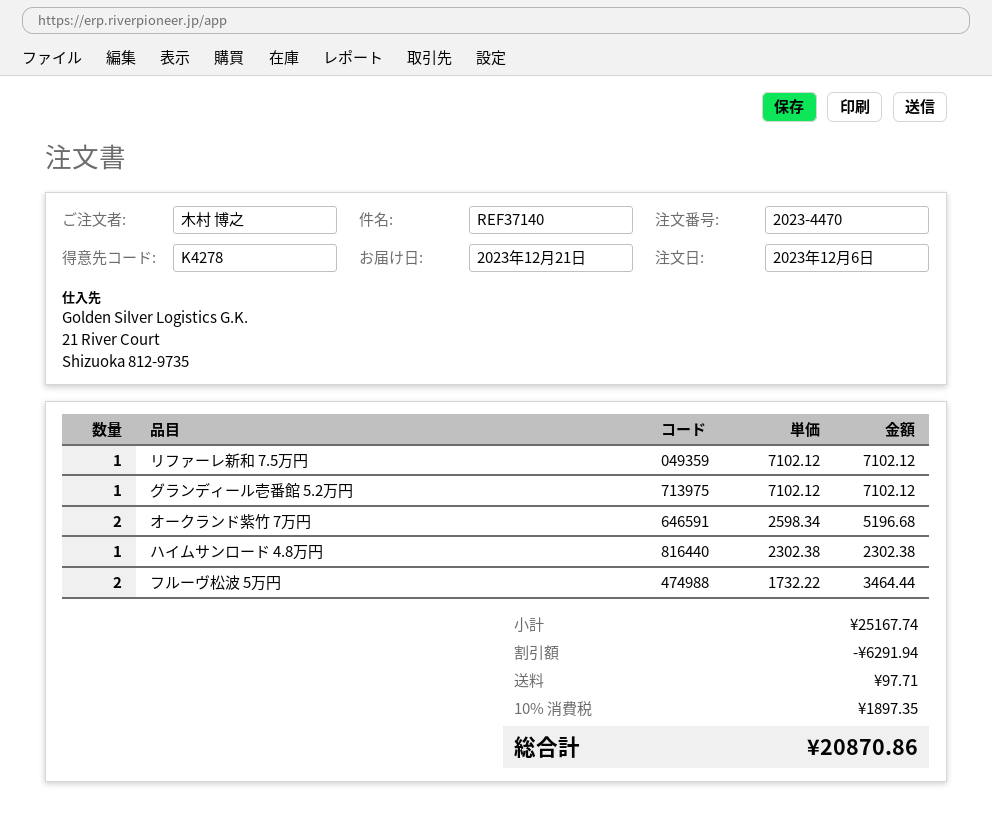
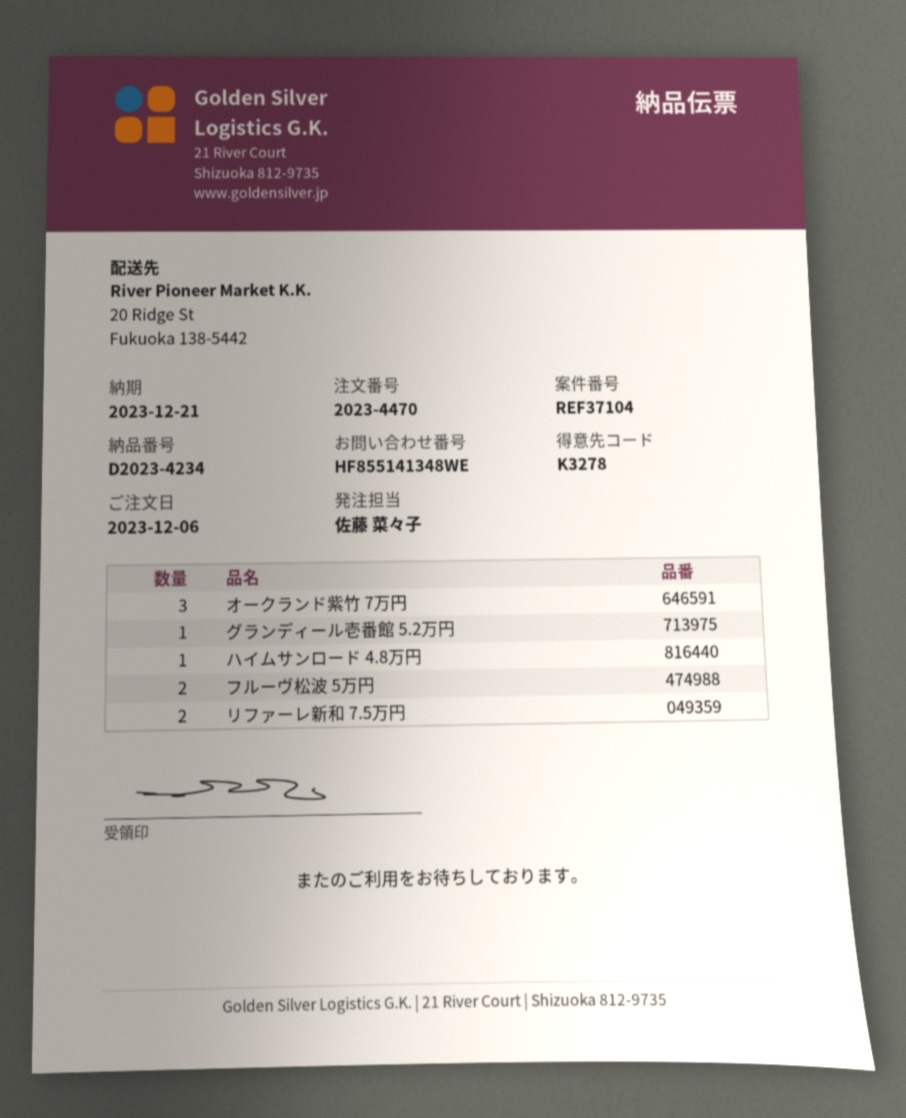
customer number: K4278 -> K3278
reference: REF37140 -> REF37104
ordered by: 木村 博之 -> 佐藤 菜々子
リファーレ新和 7.5万円: 1 -> 2
オークランド紫竹 7万円: 2 -> 3

